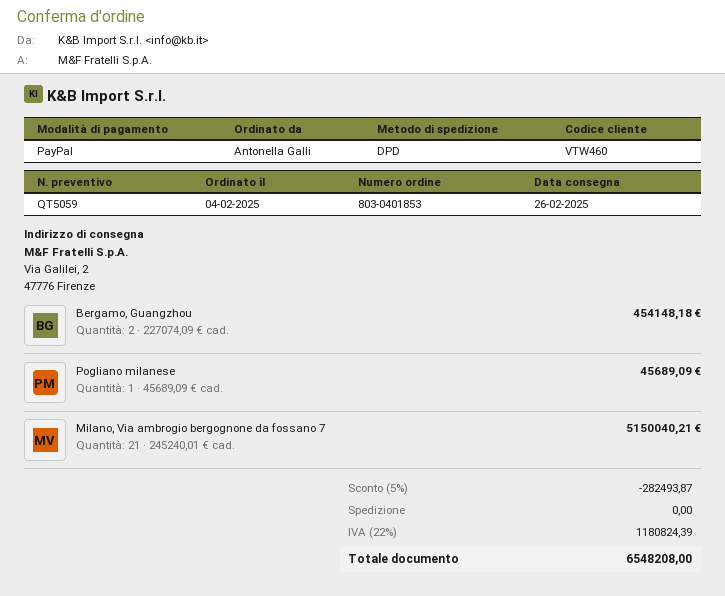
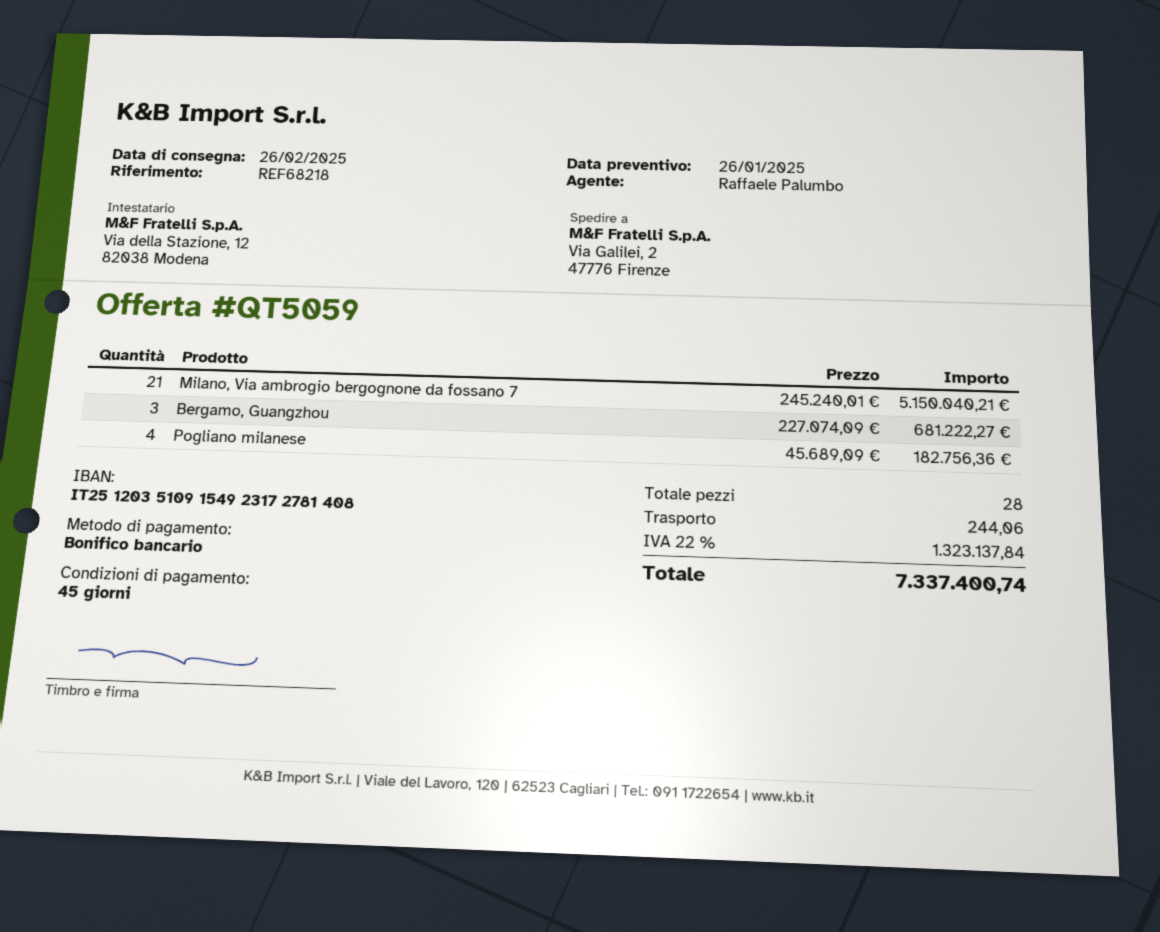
payment method: PayPal -> bank transfer
Bergamo, Guangzhou: 2 x 227074.09 = 454148.18 -> 3 x 227074.09 = 681222.27
Pogliano milanese: 1 x 45689.09 = 45689.09 -> 4 x 45689.09 = 182756.36
discount: 5% = 282493.87 -> none
shipping: 0.00 -> 244.06
tax: 22% = 1180824.39 -> 22% = 1323137.84
total: 6548208.00 -> 7337400.74

